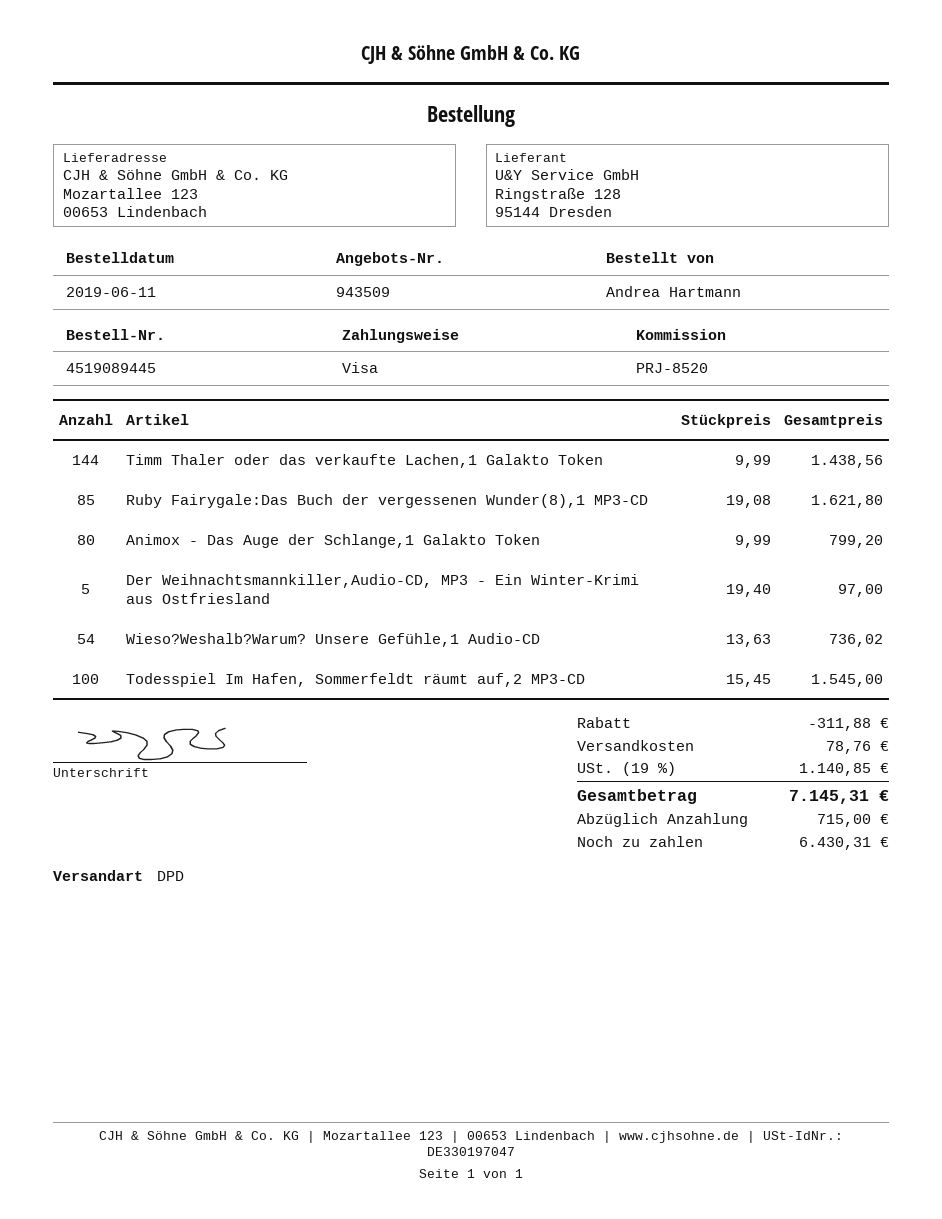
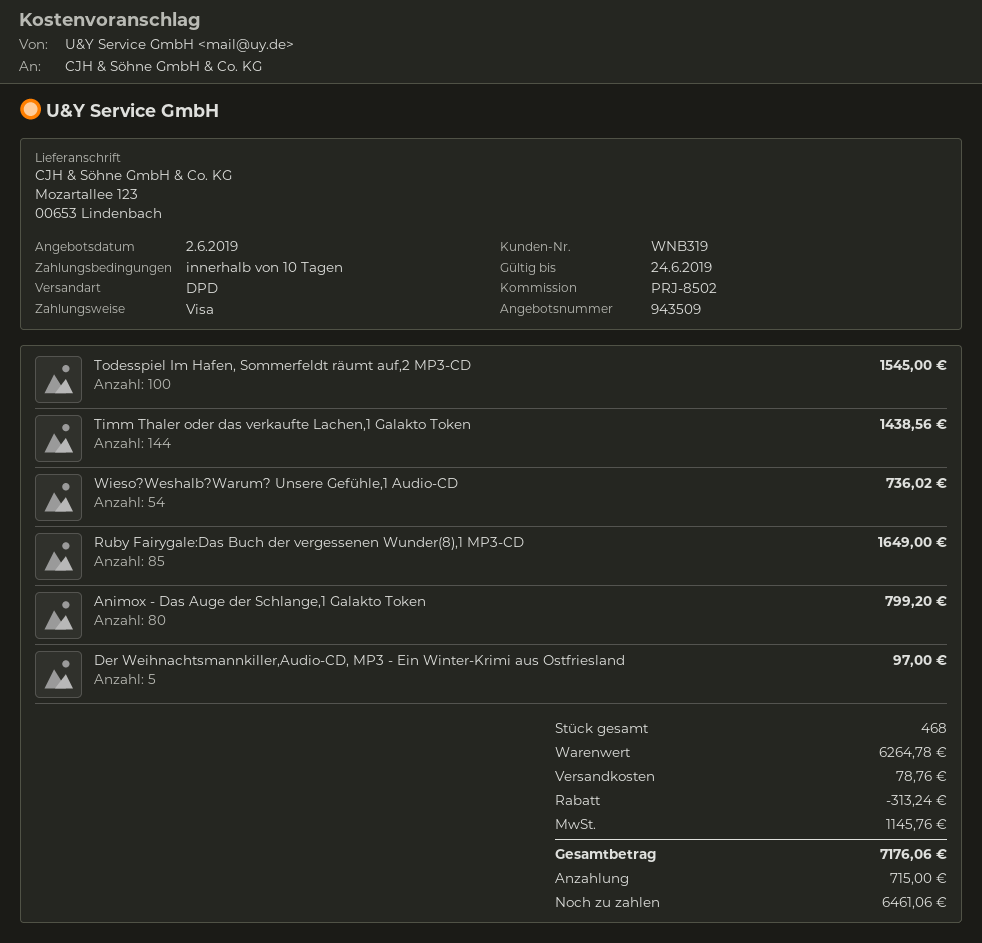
reference: PRJ-8520 -> PRJ-8502
Ruby Fairygale:Das Buch der vergessenen Wunder(8),1 MP3-CD: 85 for 1621.80 -> 85 for 1649.00
discount: 311.88 -> 313.24
tax: 1140.85 -> 1145.76
total: 7145.31 -> 7176.06
balance: 6430.31 -> 6461.06

